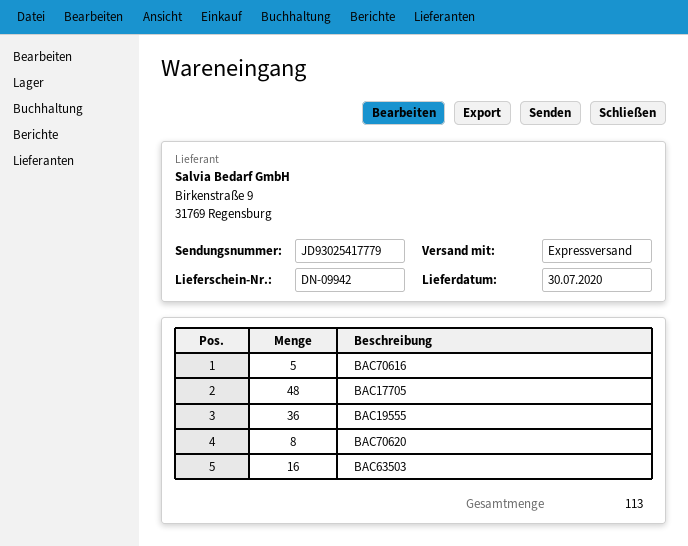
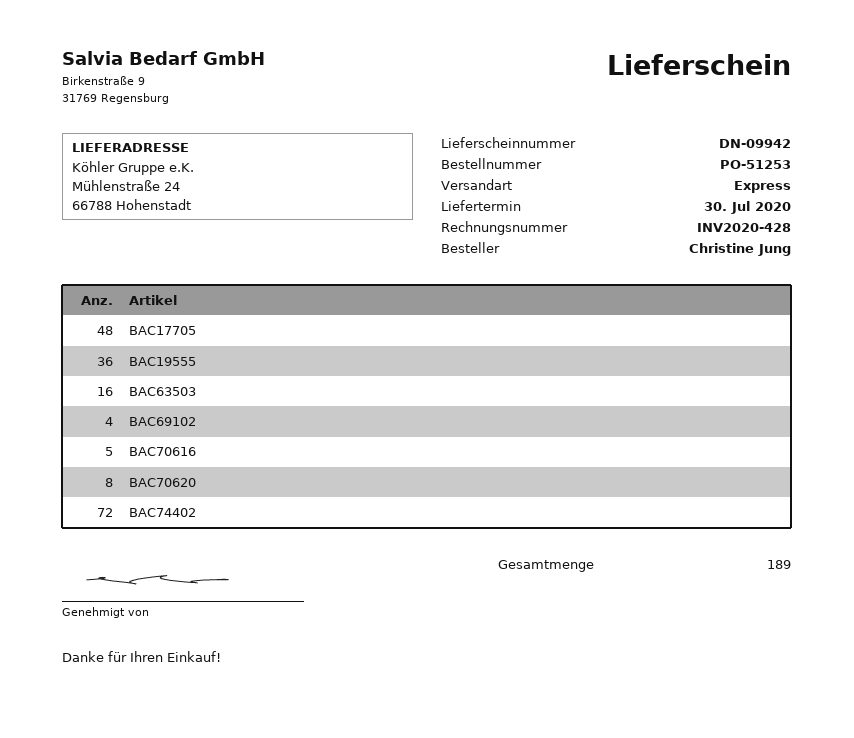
BAC69102: none -> 4
BAC74402: none -> 72
total quantity: 113 -> 189

